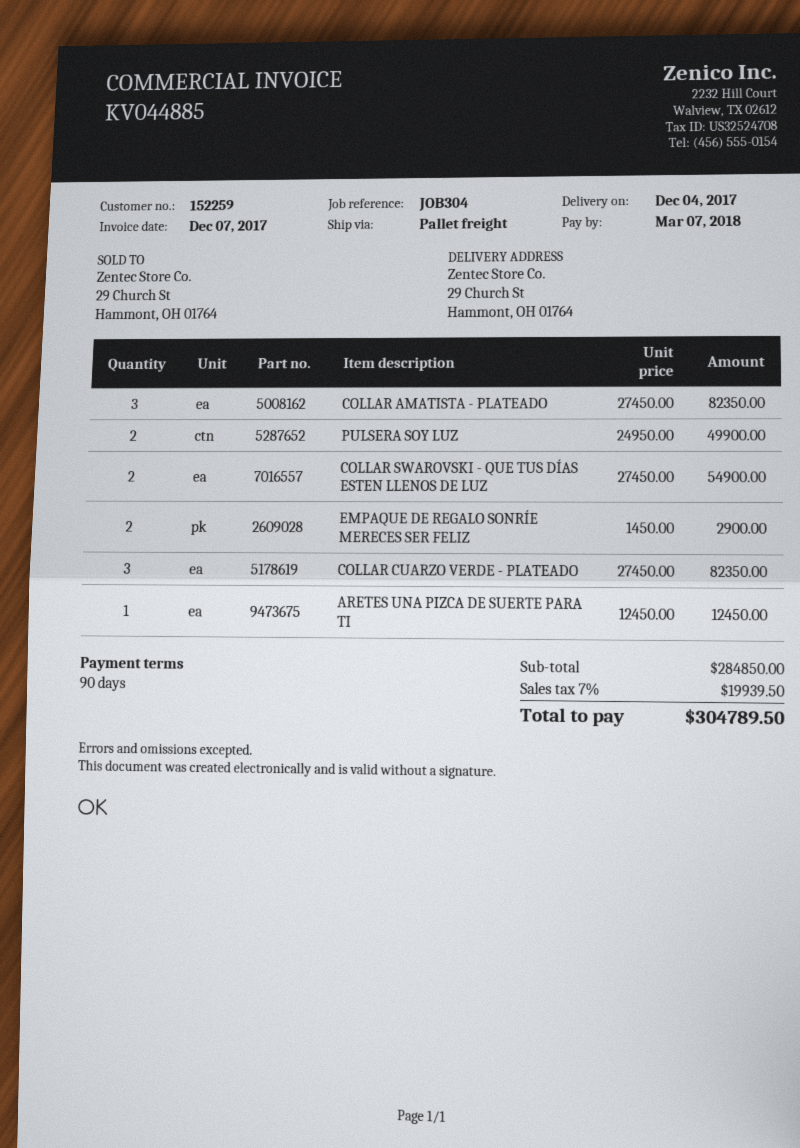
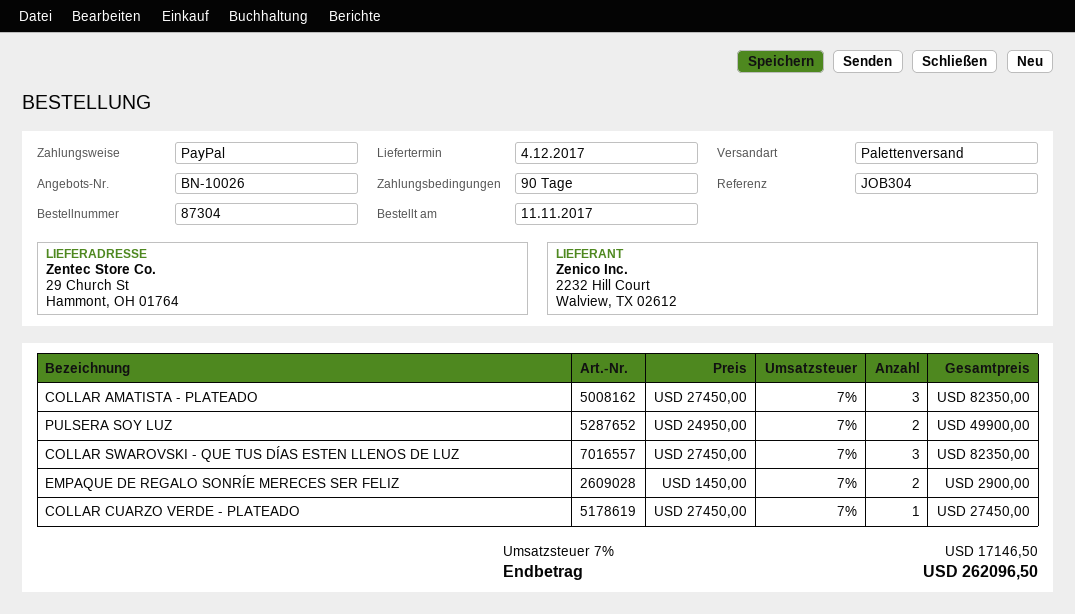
COLLAR SWAROVSKI - QUE TUS DÍAS ESTEN LLENOS DE LUZ: 2 x 27450.00 = 54900.00 -> 3 x 27450.00 = 82350.00
COLLAR CUARZO VERDE - PLATEADO: 3 x 27450.00 = 82350.00 -> 1 x 27450.00 = 27450.00
ARETES UNA PIZCA DE SUERTE PARA TI: 1 x 12450.00 = 12450.00 -> none
tax: 7% = 19939.50 -> 7% = 17146.50
total: 304789.50 -> 262096.50

